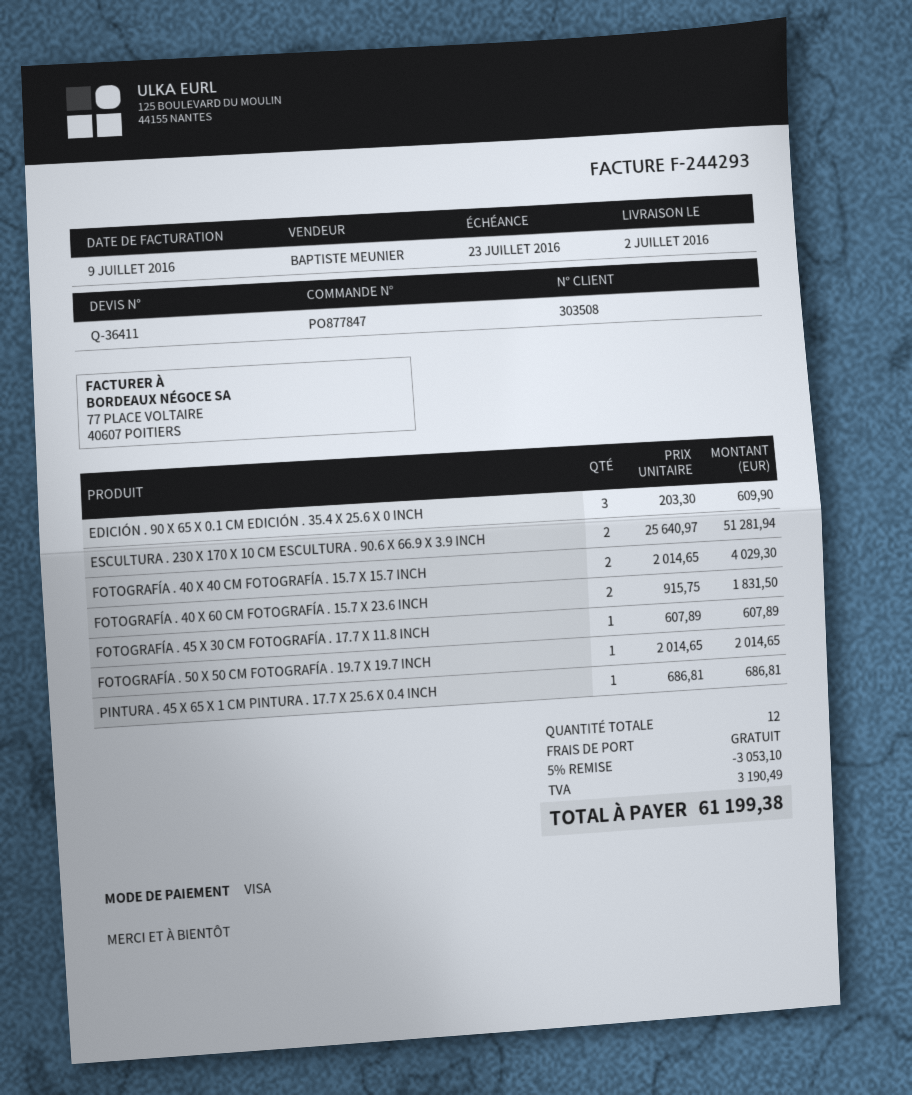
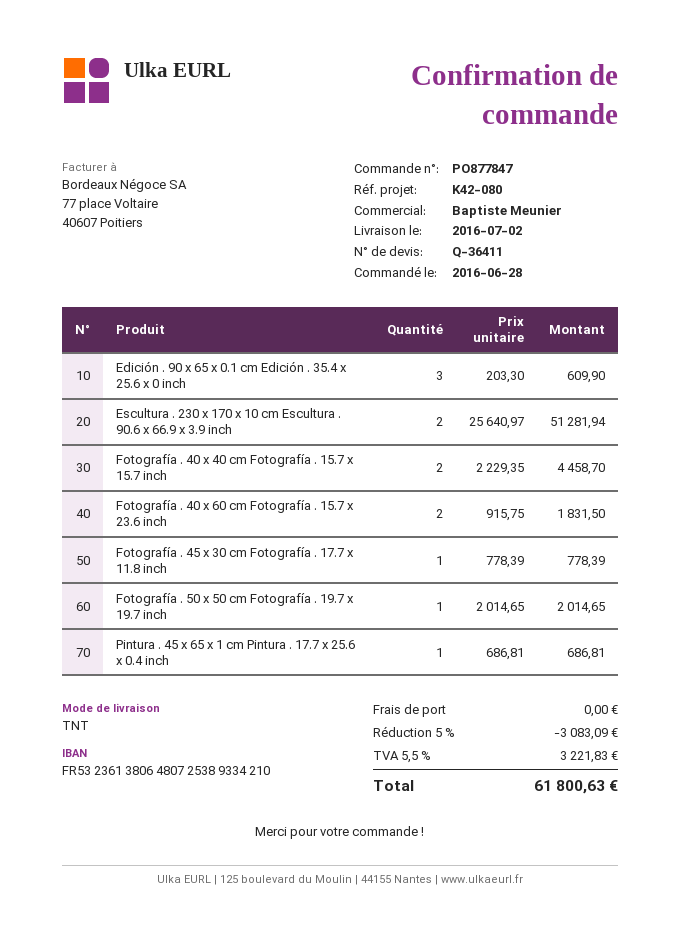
FOTOGRAFÍA . 40 X 40 CM FOTOGRAFÍA . 15.7 X 15.7 INCH: 2 x 2014.65 = 4029.30 -> 2 x 2229.35 = 4458.70
FOTOGRAFÍA . 45 X 30 CM FOTOGRAFÍA . 17.7 X 11.8 INCH: 1 x 607.89 = 607.89 -> 1 x 778.39 = 778.39
discount: 5% = 3053.10 -> 5% = 3083.09
tax: 3190.49 -> 3221.83
total: 61199.38 -> 61800.63

